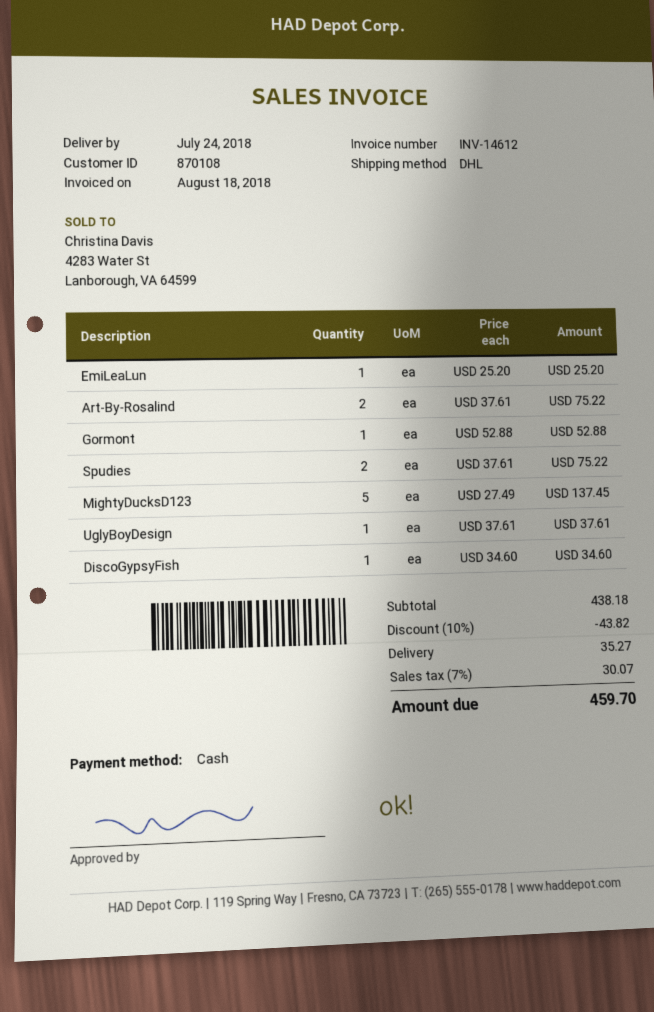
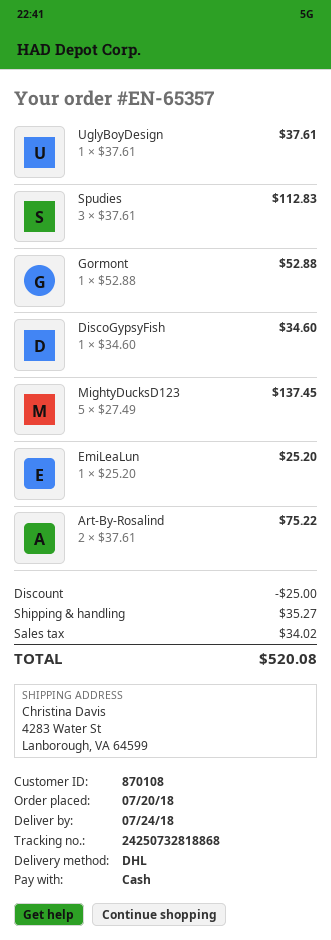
Spudies: 2 x 37.61 = 75.22 -> 3 x 37.61 = 112.83
discount: 43.82 -> 25.00
tax: 30.07 -> 34.02
total: 459.70 -> 520.08

